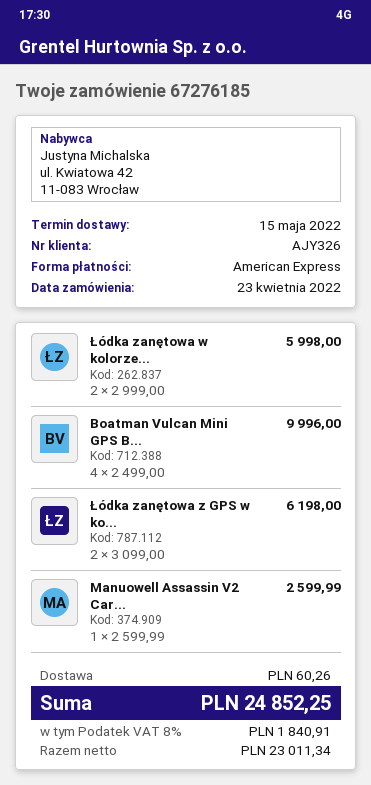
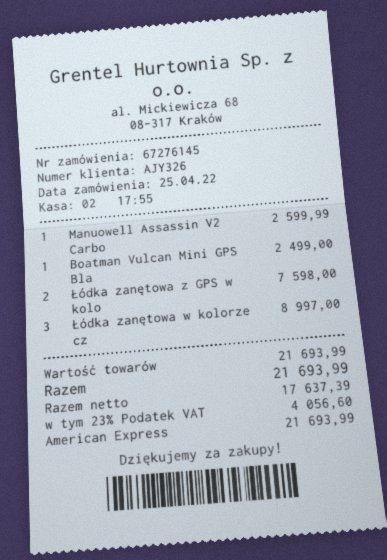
order number: 67276185 -> 67276145
order date: 2022-04-23 -> 2022-04-25
Łódka zanętowa w kolorze...: 2 for 5998.00 -> 3 for 8997.00
Boatman Vulcan Mini GPS B...: 4 for 9996.00 -> 1 for 2499.00
Łódka zanętowa z GPS w ko...: 2 for 6198.00 -> 2 for 7598.00
shipping: 60.26 -> none
net: 23011.34 -> 17637.39
tax: 8% = 1840.91 -> 23% = 4056.60
total: 24852.25 -> 21693.99

